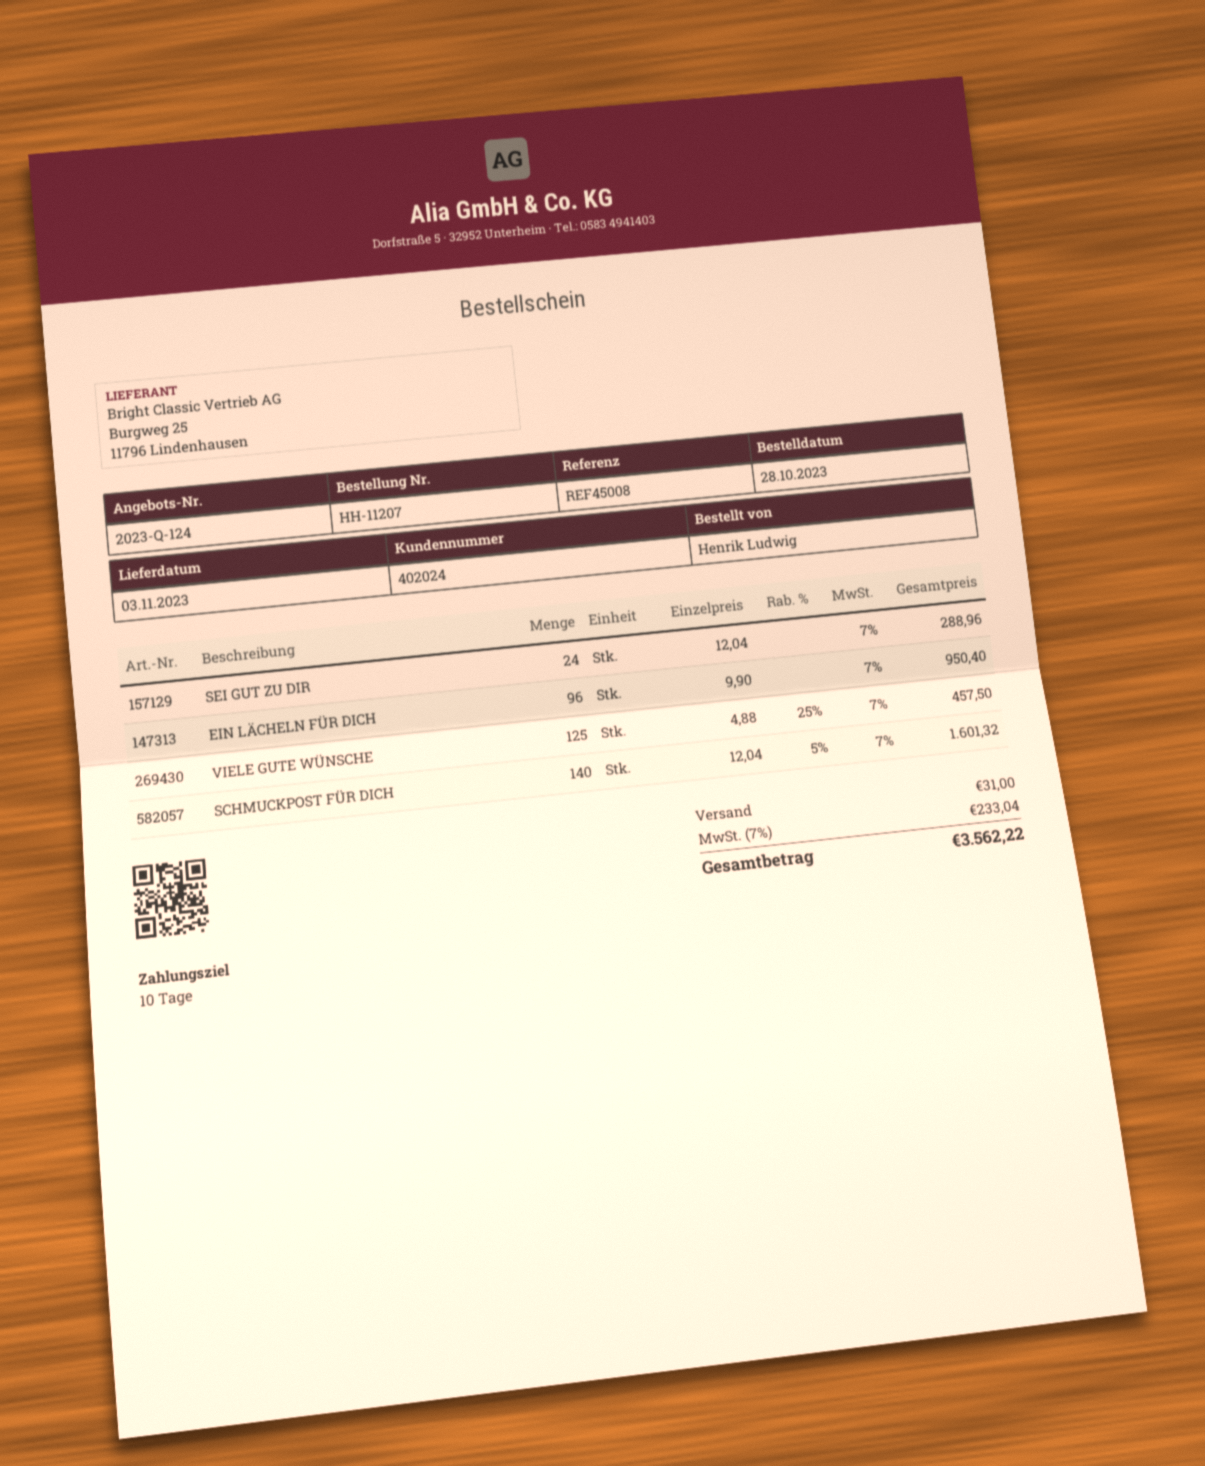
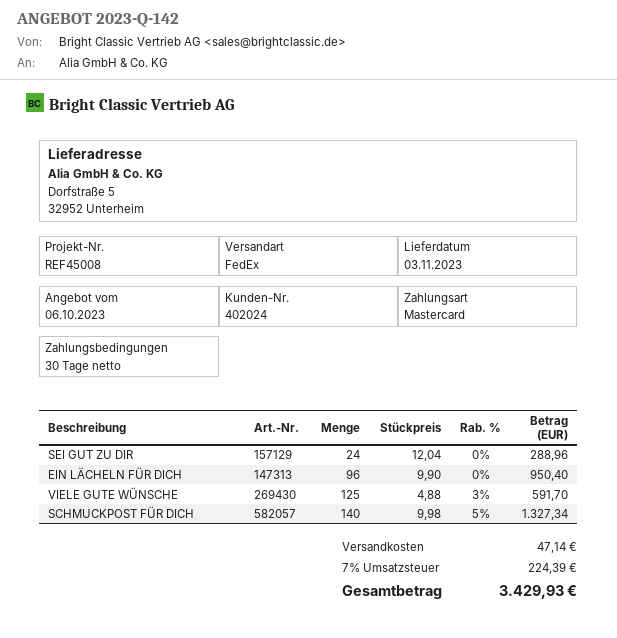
quote number: 2023-Q-124 -> 2023-Q-142
payment terms: 10 days -> 30 days
VIELE GUTE WÜNSCHE: 125 x 4.88 - 25% = 457.50 -> 125 x 4.88 - 3% = 591.70
SCHMUCKPOST FÜR DICH: 140 x 12.04 - 5% = 1601.32 -> 140 x 9.98 - 5% = 1327.34
shipping: 31.00 -> 47.14
tax: 7% = 233.04 -> 7% = 224.39
total: 3562.22 -> 3429.93

